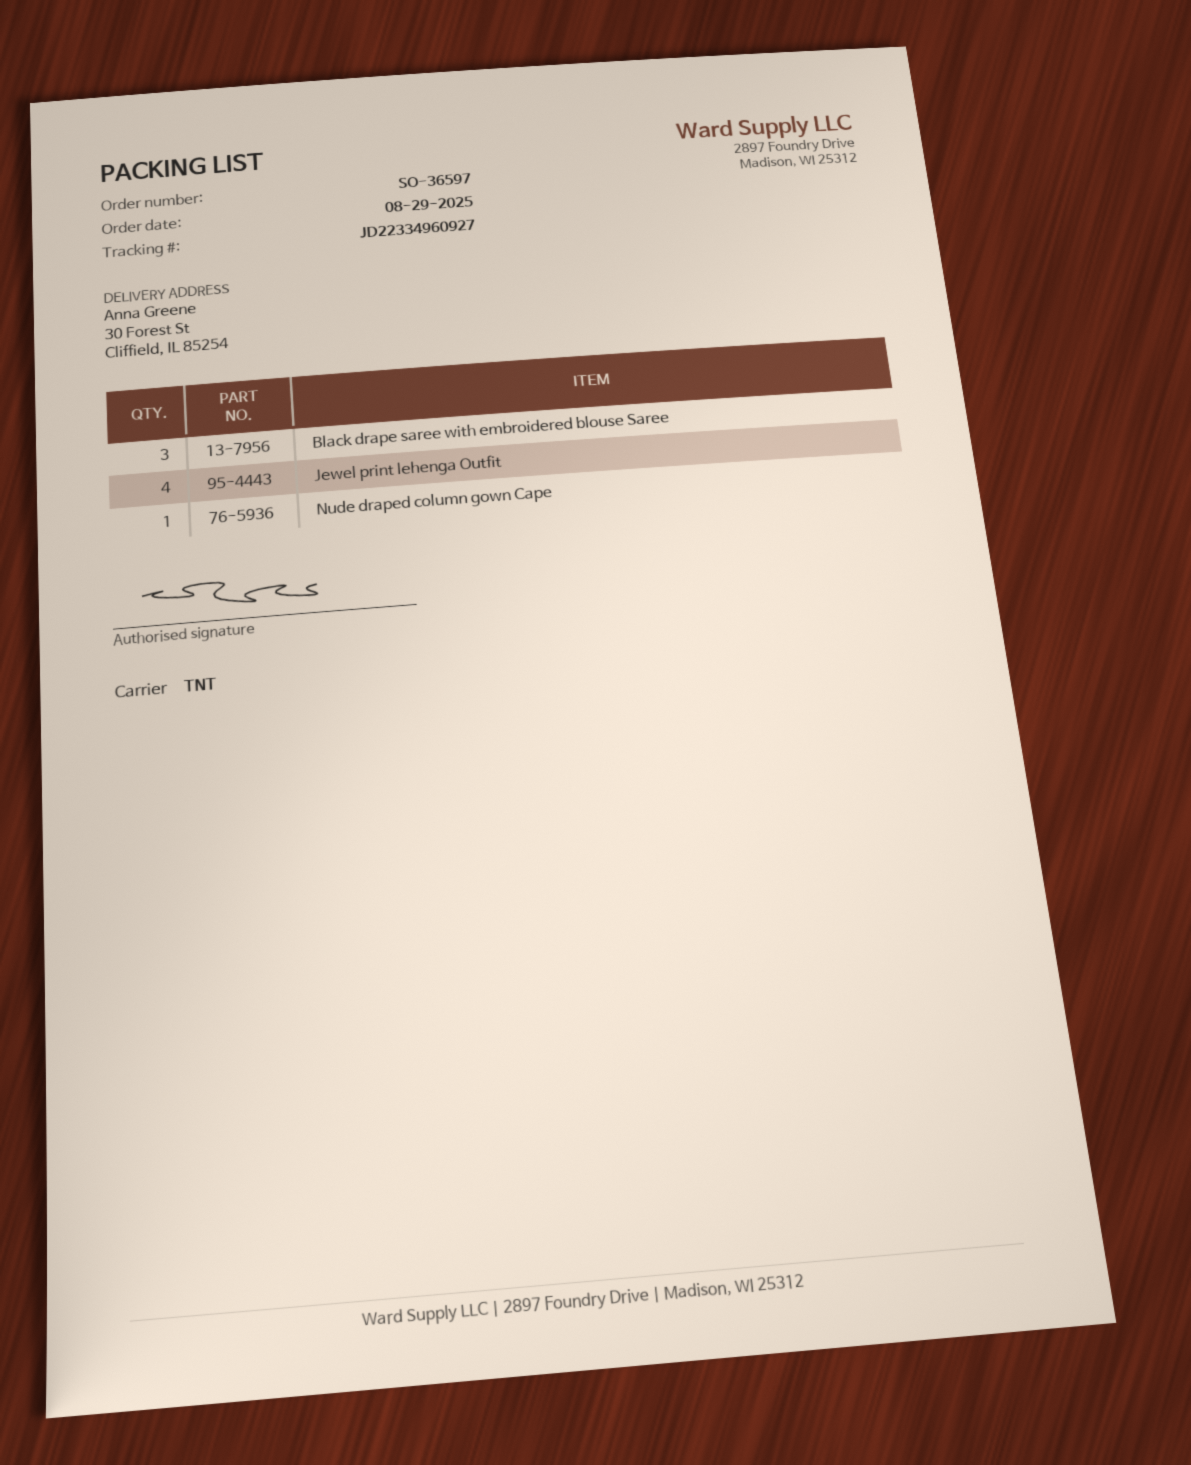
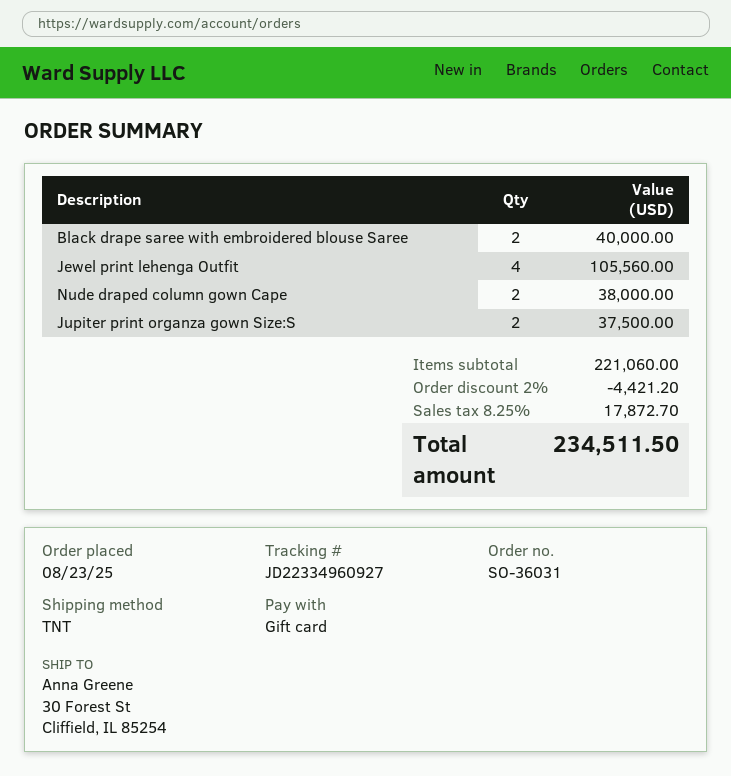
order number: SO-36597 -> SO-36031
order date: 2025-08-29 -> 2025-08-23
Black drape saree with embroidered blouse Saree: 3 -> 2
Nude draped column gown Cape: 1 -> 2
Jupiter print organza gown Size:S: none -> 2

